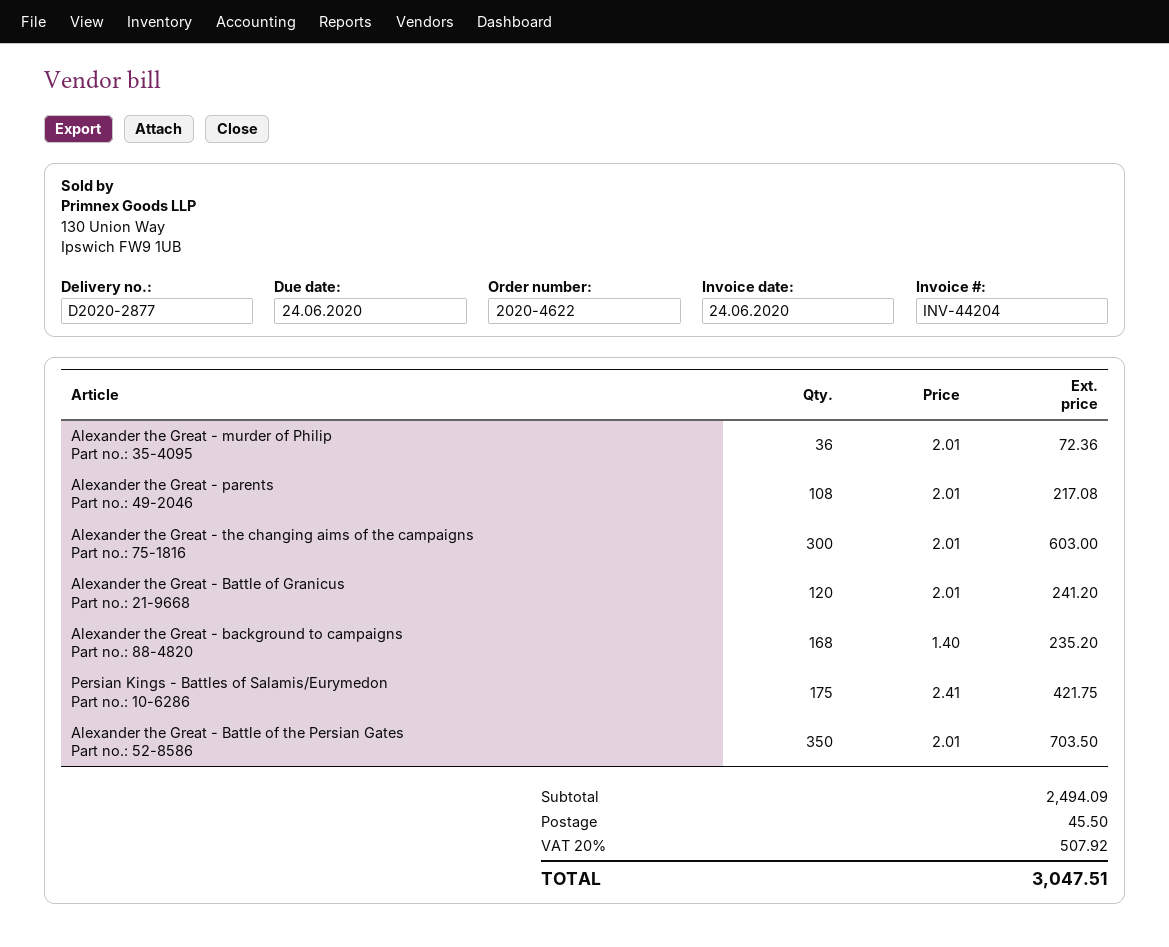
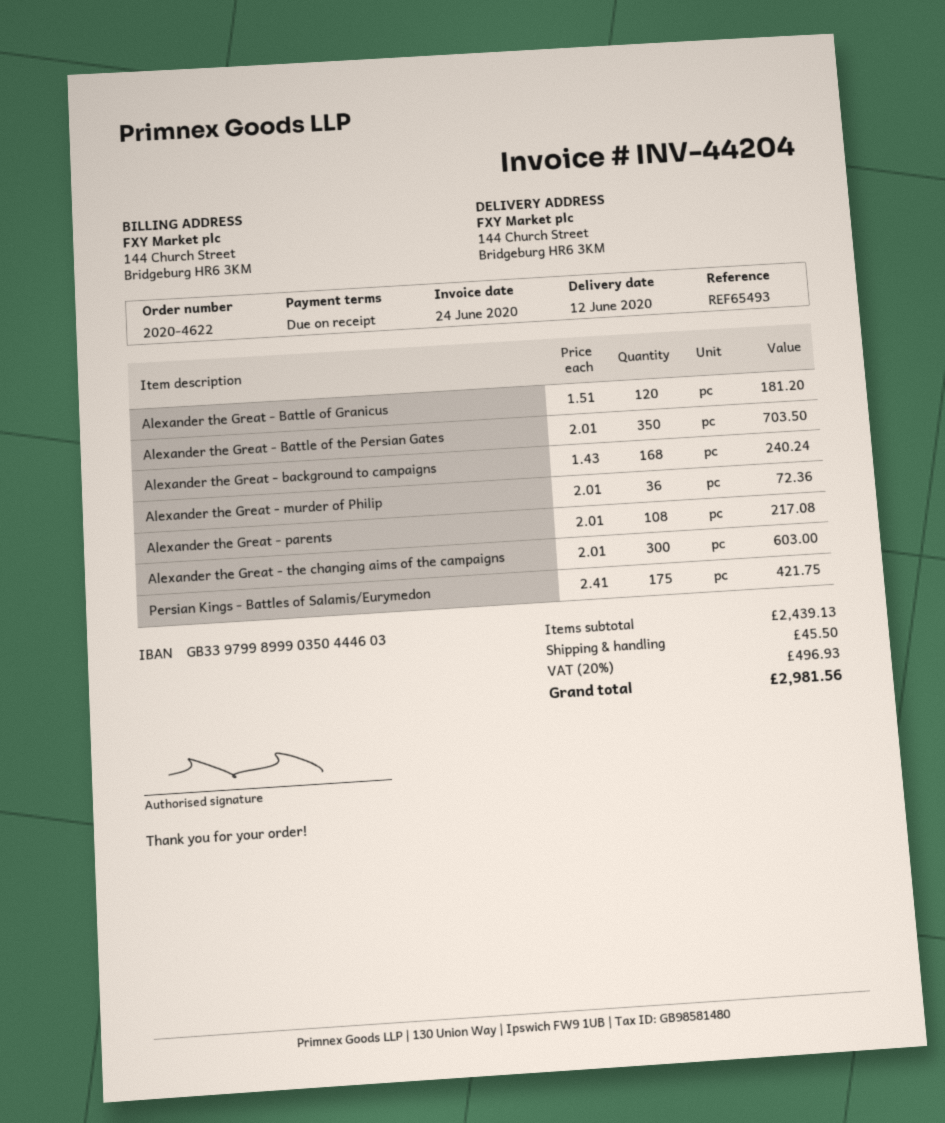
Alexander the Great - Battle of Granicus: 120 x 2.01 = 241.20 -> 120 x 1.51 = 181.20
Alexander the Great - background to campaigns: 168 x 1.40 = 235.20 -> 168 x 1.43 = 240.24
subtotal: 2494.09 -> 2439.13
tax: 20% = 507.92 -> 20% = 496.93
total: 3047.51 -> 2981.56

